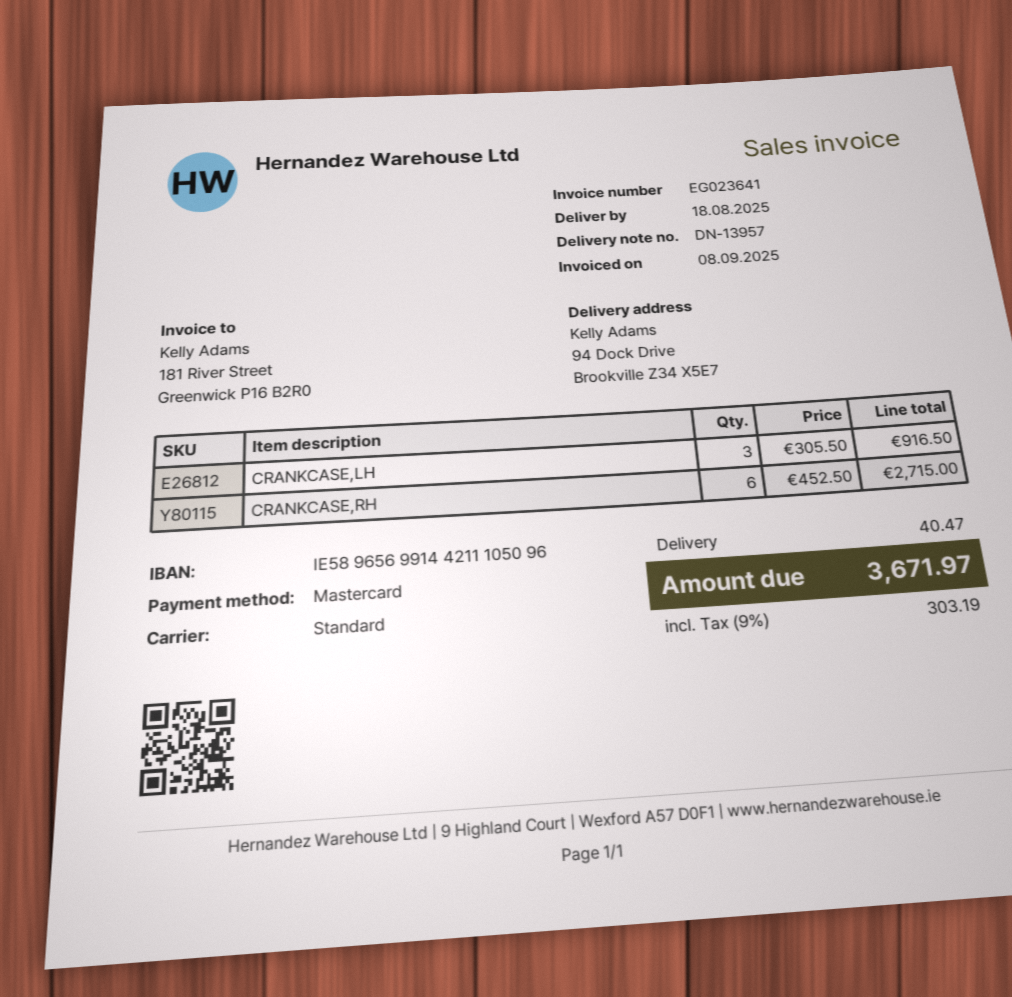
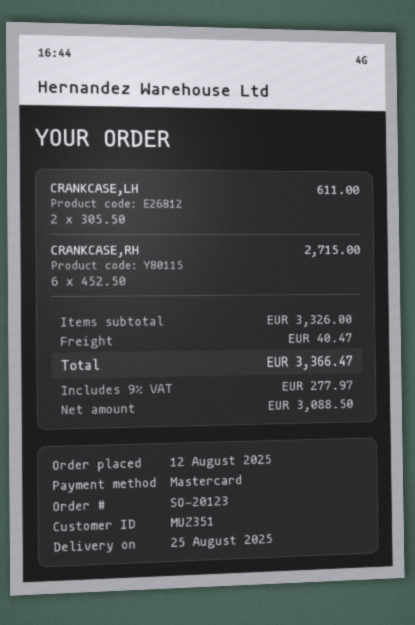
delivery date: 2025-08-18 -> 2025-08-25
CRANKCASE,LH: 3 x 305.50 = 916.50 -> 2 x 305.50 = 611.00
tax: 9% = 303.19 -> 9% = 277.97
total: 3671.97 -> 3366.47

